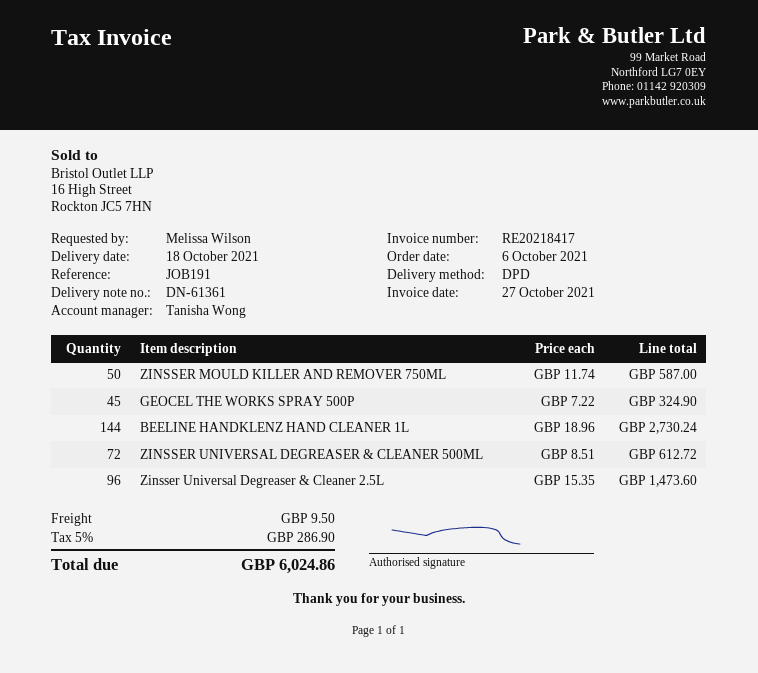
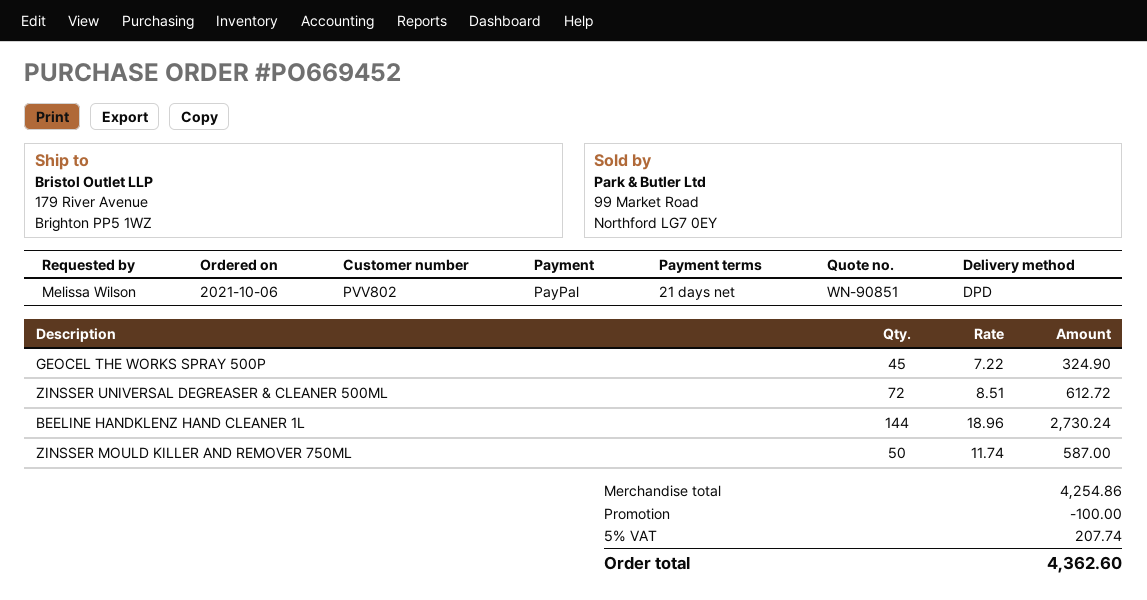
Zinsser Universal Degreaser & Cleaner 2.5L: 96 x 15.35 = 1473.60 -> none
discount: none -> 100.00
shipping: 9.50 -> none
tax: 5% = 286.90 -> 5% = 207.74
total: 6024.86 -> 4362.60

